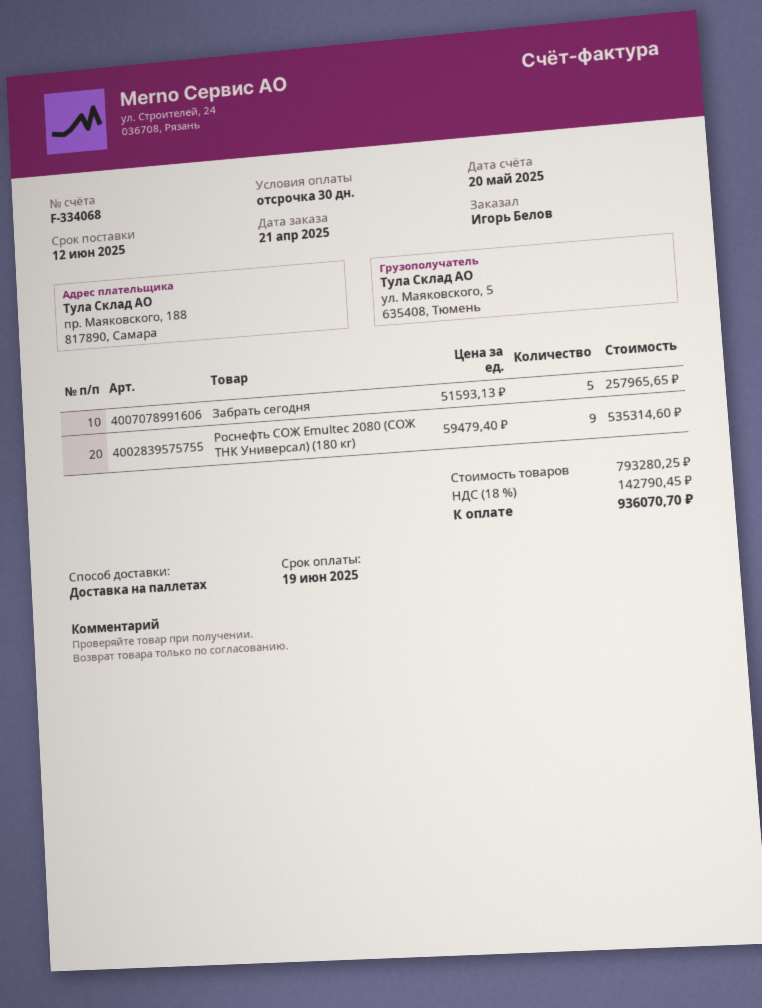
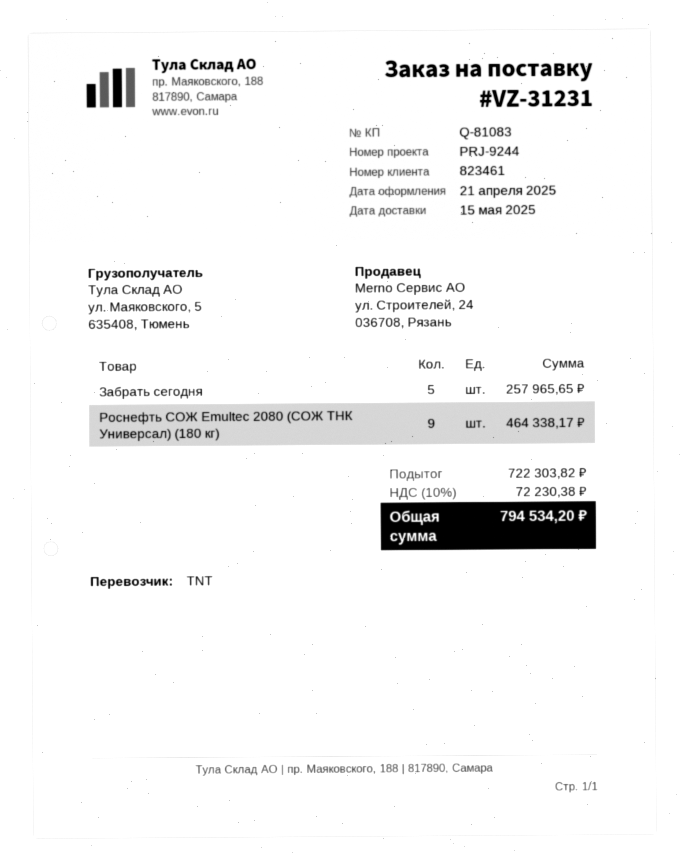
delivery date: 2025-06-12 -> 2025-05-15
shipping method: pallet freight -> TNT
Роснефть СОЖ Emultec 2080 (СОЖ ТНК Универсал) (180 кг): 9 for 535314.60 -> 9 for 464338.17
subtotal: 793280.25 -> 722303.82
tax: 18% = 142790.45 -> 10% = 72230.38
total: 936070.70 -> 794534.20

